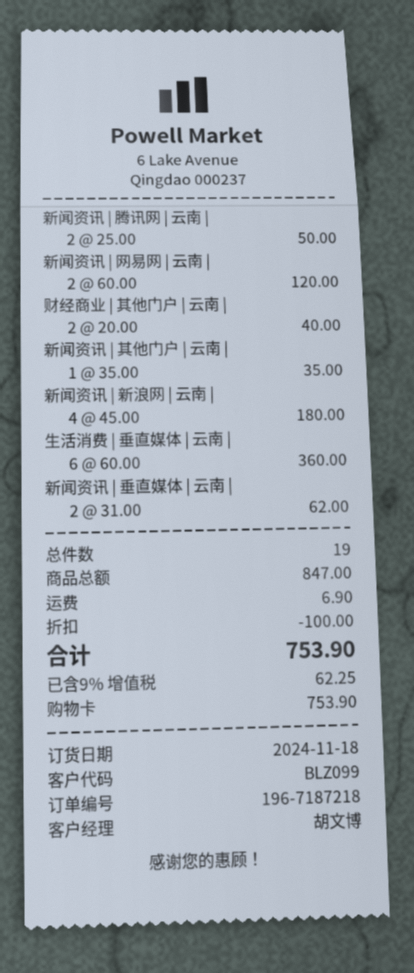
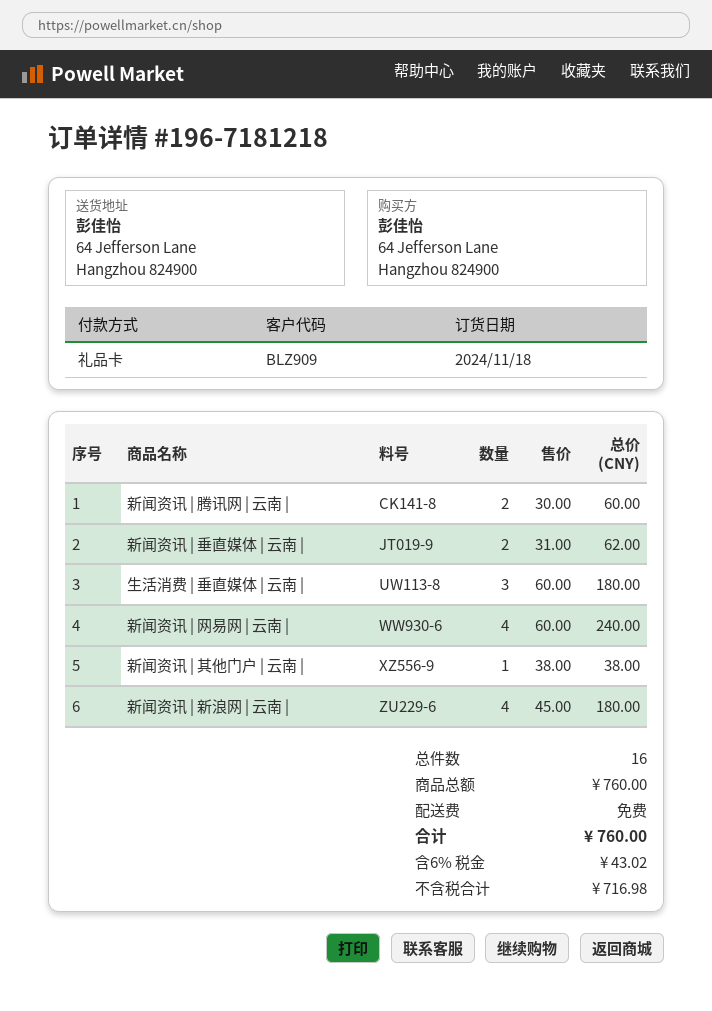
order number: 196-7187218 -> 196-7181218
customer number: BLZ099 -> BLZ909
新闻资讯 | 腾讯网 | 云南 |: 2 x 25.00 = 50.00 -> 2 x 30.00 = 60.00
新闻资讯 | 网易网 | 云南 |: 2 x 60.00 = 120.00 -> 4 x 60.00 = 240.00
财经商业 | 其他门户 | 云南 |: 2 x 20.00 = 40.00 -> none
新闻资讯 | 其他门户 | 云南 |: 1 x 35.00 = 35.00 -> 1 x 38.00 = 38.00
生活消费 | 垂直媒体 | 云南 |: 6 x 60.00 = 360.00 -> 3 x 60.00 = 180.00
total quantity: 19 -> 16
subtotal: 847.00 -> 760.00
discount: 100.00 -> none
shipping: 6.90 -> 0.00
tax: 9% = 62.25 -> 6% = 43.02
total: 753.90 -> 760.00

